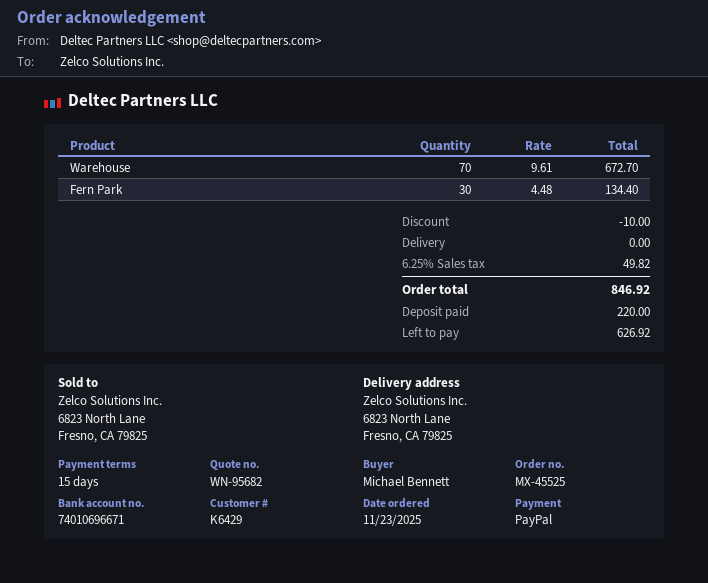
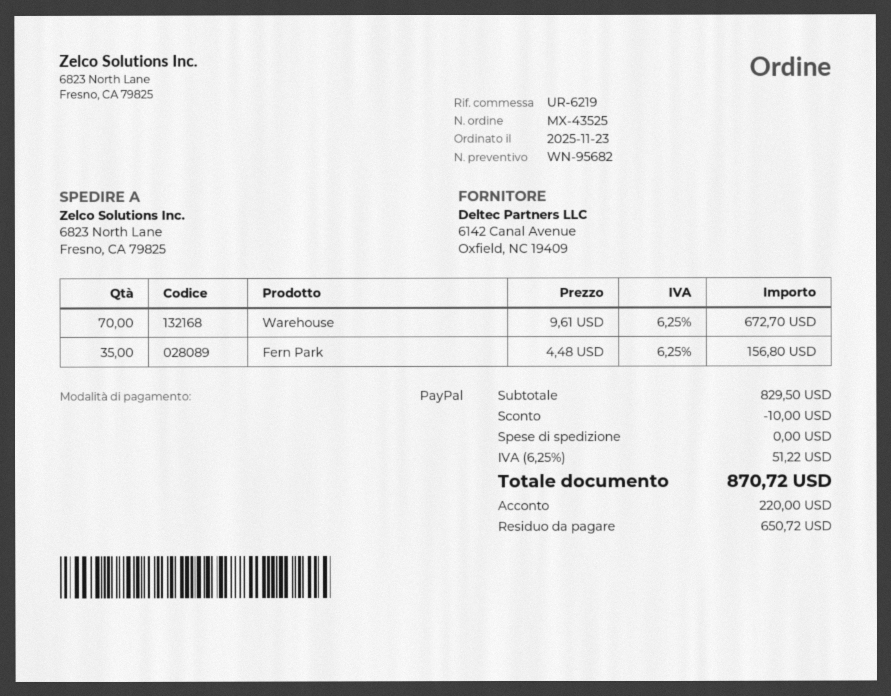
order number: MX-45525 -> MX-43525
Fern Park: 30 x 4.48 = 134.40 -> 35 x 4.48 = 156.80
tax: 6.25% = 49.82 -> 6.25% = 51.22
total: 846.92 -> 870.72
balance: 626.92 -> 650.72

